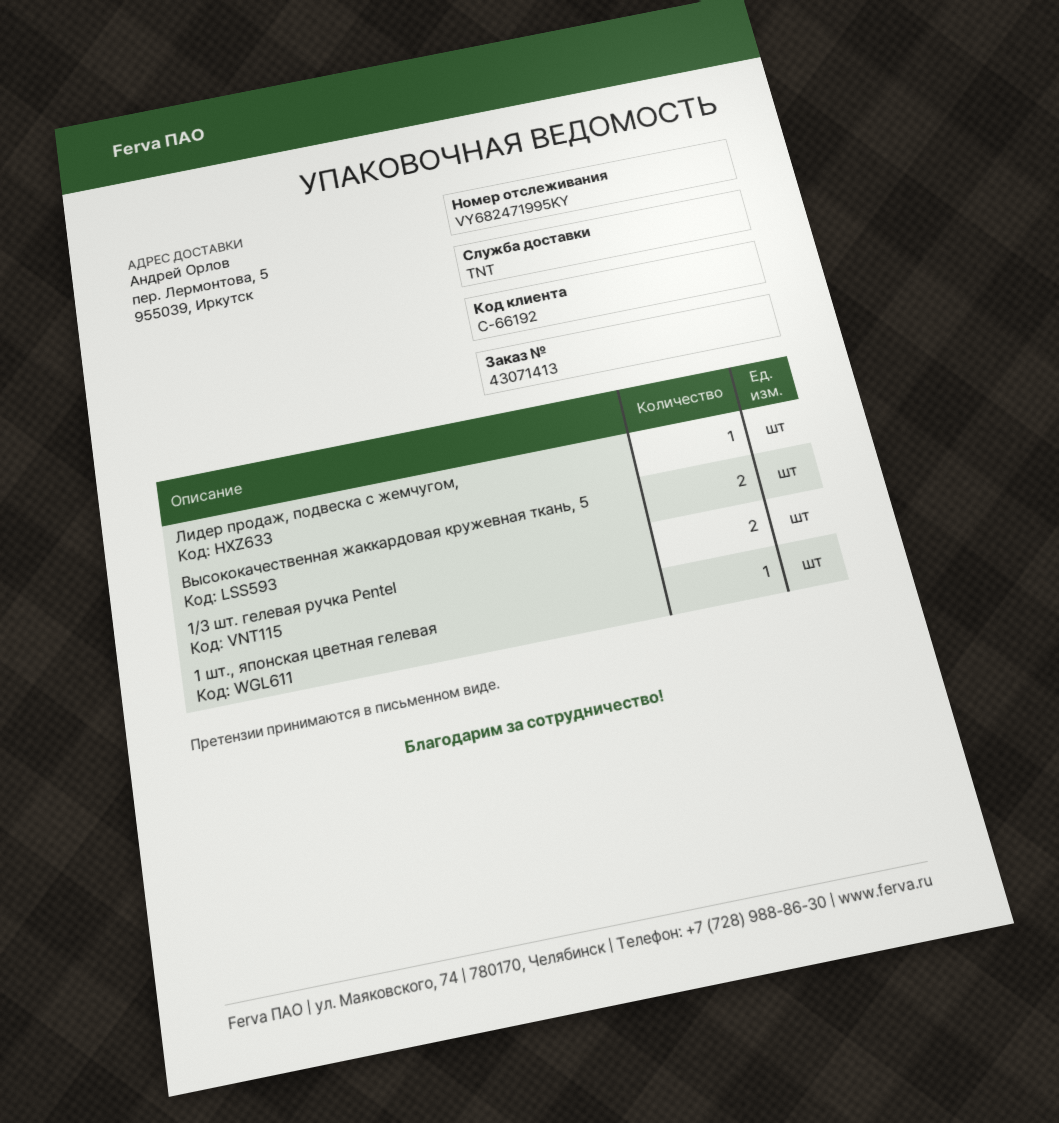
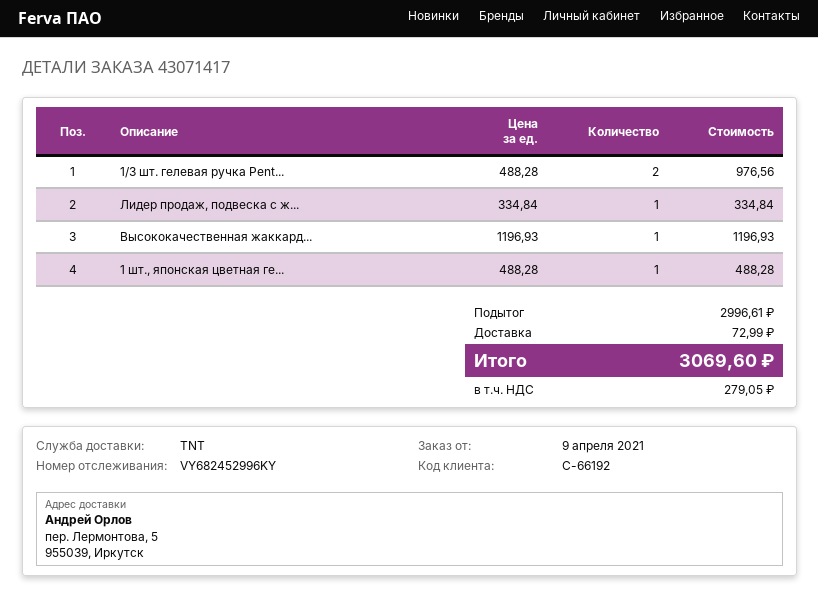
order number: 43071413 -> 43071417
tracking number: VY682471995KY -> VY682452996KY
Высококачественная жаккардовая кружевная ткань, 5: 2 -> 1

